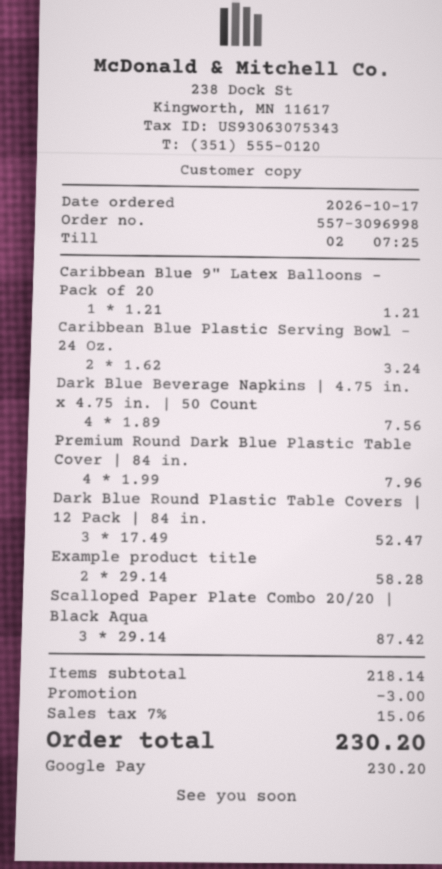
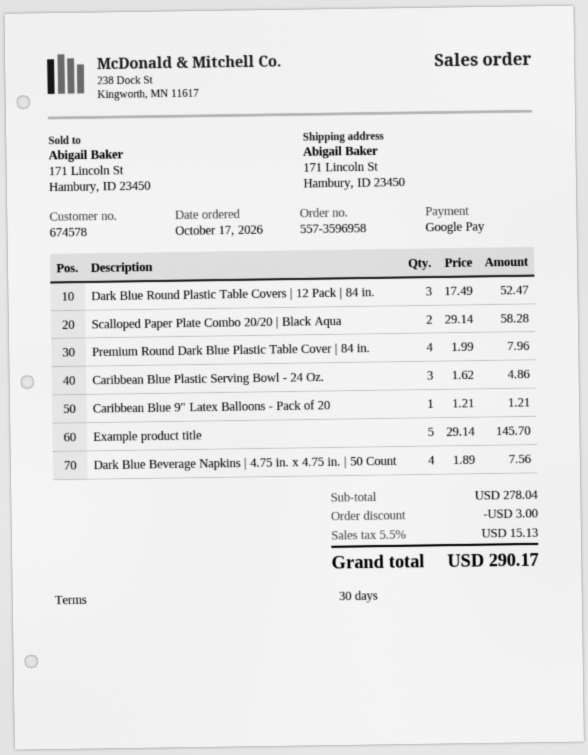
order number: 557-3096998 -> 557-3596958
Caribbean Blue Plastic Serving Bowl - 24 Oz.: 2 x 1.62 = 3.24 -> 3 x 1.62 = 4.86
Example product title: 2 x 29.14 = 58.28 -> 5 x 29.14 = 145.70
Scalloped Paper Plate Combo 20/20 | Black Aqua: 3 x 29.14 = 87.42 -> 2 x 29.14 = 58.28
subtotal: 218.14 -> 278.04
tax: 7% = 15.06 -> 5.5% = 15.13
total: 230.20 -> 290.17

